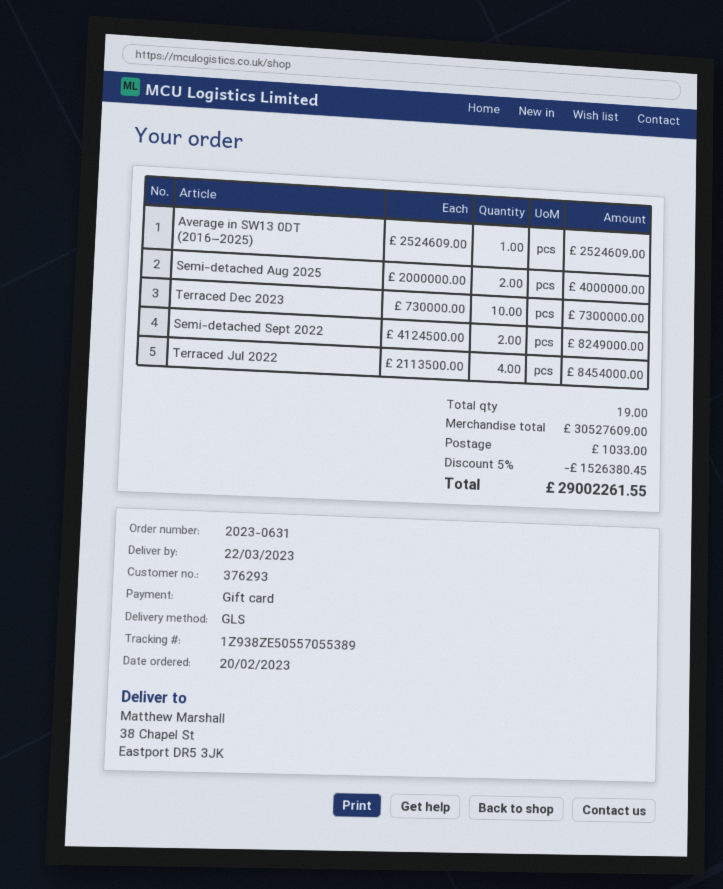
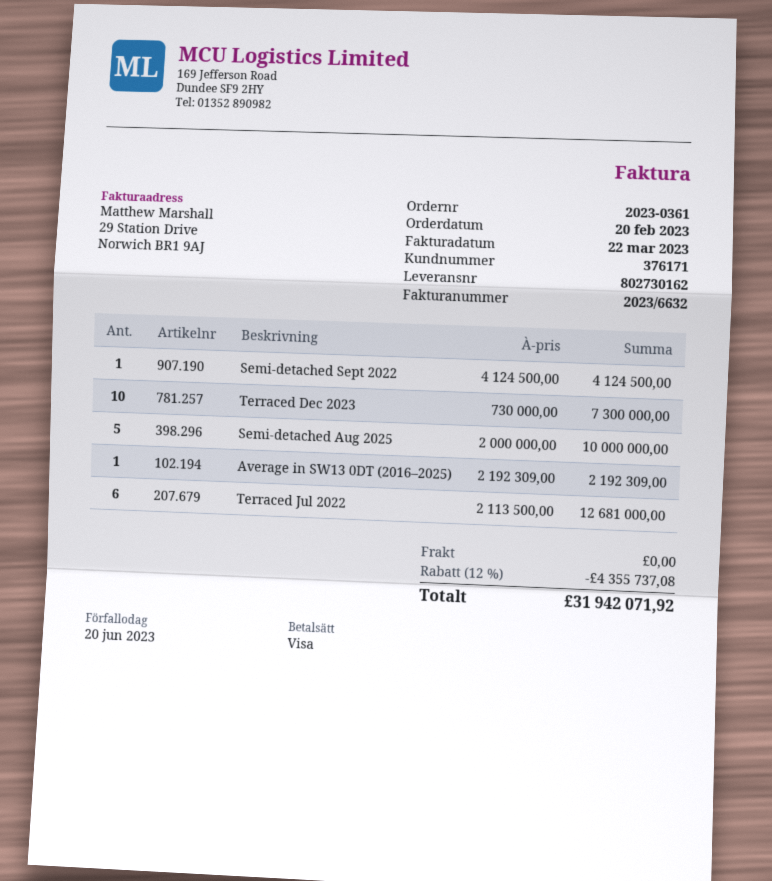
order number: 2023-0631 -> 2023-0361
customer number: 376293 -> 376171
payment method: gift card -> Visa
Average in SW13 0DT (2016–2025): 1 x 2524609.00 = 2524609.00 -> 1 x 2192309.00 = 2192309.00
Semi-detached Aug 2025: 2 x 2000000.00 = 4000000.00 -> 5 x 2000000.00 = 10000000.00
Semi-detached Sept 2022: 2 x 4124500.00 = 8249000.00 -> 1 x 4124500.00 = 4124500.00
Terraced Jul 2022: 4 x 2113500.00 = 8454000.00 -> 6 x 2113500.00 = 12681000.00
discount: 5% = 1526380.45 -> 12% = 4355737.08
shipping: 1033.00 -> 0.00
total: 29002261.55 -> 31942071.92

